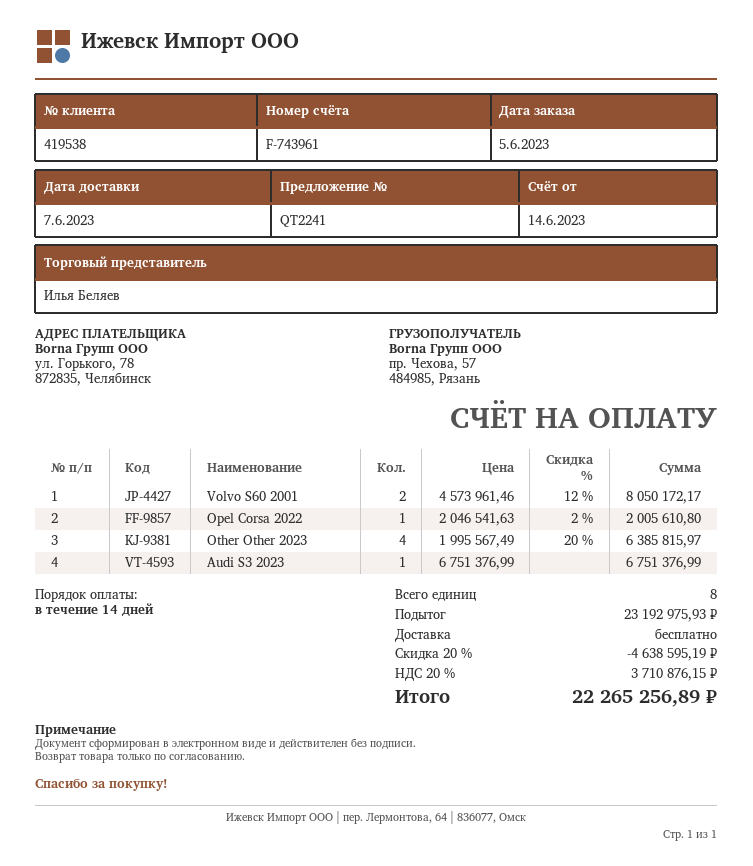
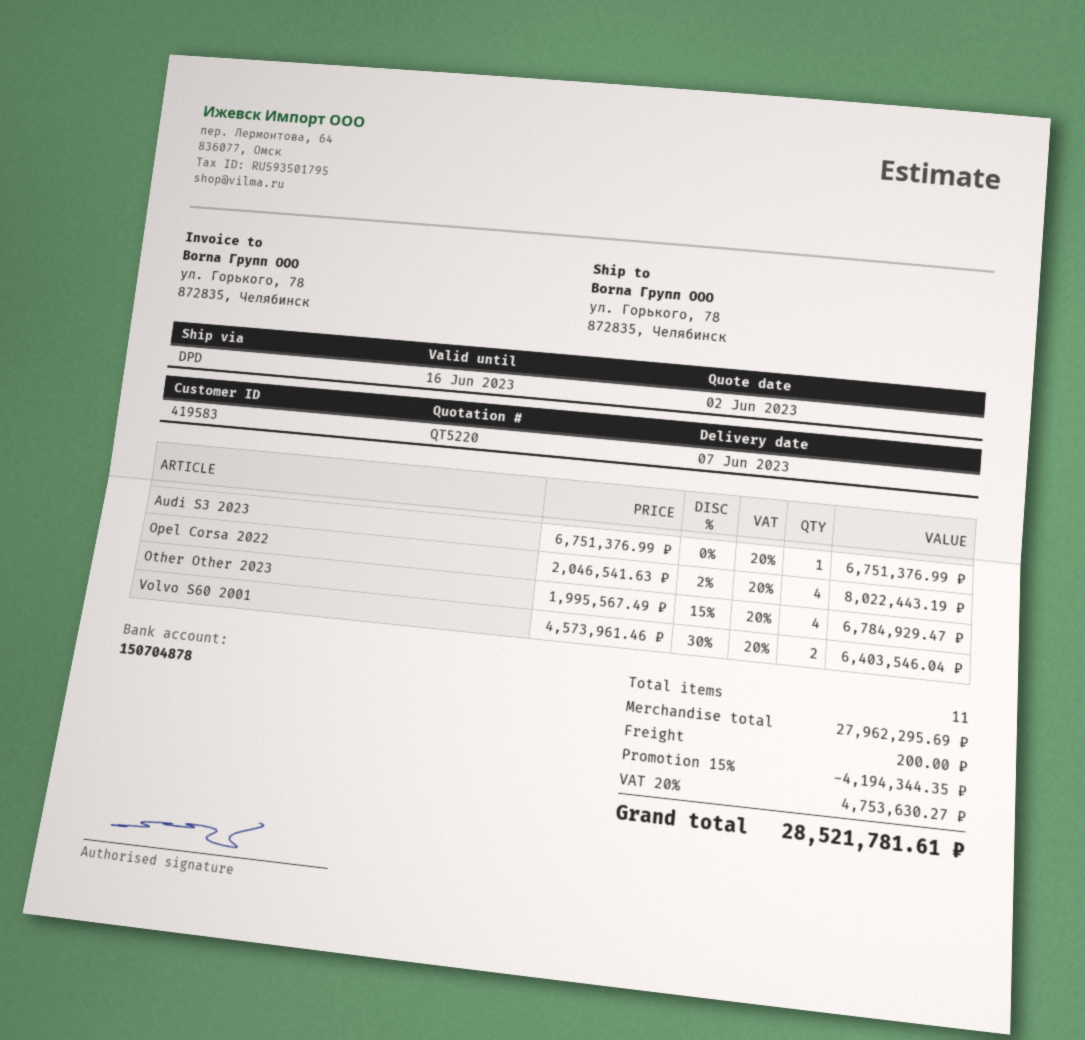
quote number: QT2241 -> QT5220
customer number: 419538 -> 419583
ship to: пр. Чехова, 57, 484985, Рязань -> ул. Горького, 78, 872835, Челябинск
Volvo S60 2001: 2 x 4573961.46 - 12% = 8050172.17 -> 2 x 4573961.46 - 30% = 6403546.04
Opel Corsa 2022: 1 x 2046541.63 - 2% = 2005610.80 -> 4 x 2046541.63 - 2% = 8022443.19
Other Other 2023: 4 x 1995567.49 - 20% = 6385815.97 -> 4 x 1995567.49 - 15% = 6784929.47
total quantity: 8 -> 11
subtotal: 23192975.93 -> 27962295.69
discount: 20% = 4638595.19 -> 15% = 4194344.35
shipping: 0.00 -> 200.00
tax: 20% = 3710876.15 -> 20% = 4753630.27
total: 22265256.89 -> 28521781.61

